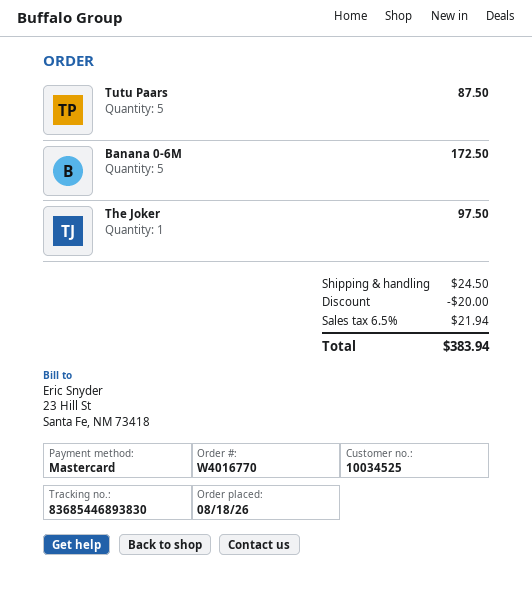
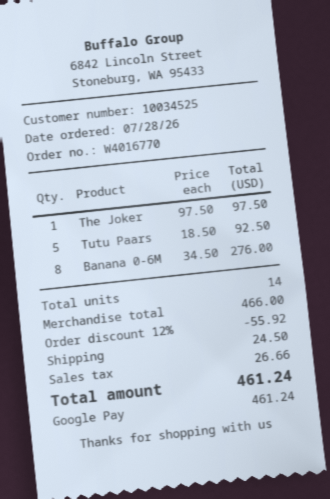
order date: 2026-08-18 -> 2026-07-28
payment method: Mastercard -> Google Pay
Tutu Paars: 5 for 87.50 -> 5 for 92.50
Banana 0-6M: 5 for 172.50 -> 8 for 276.00
discount: 20.00 -> 55.92
tax: 21.94 -> 26.66
total: 383.94 -> 461.24

